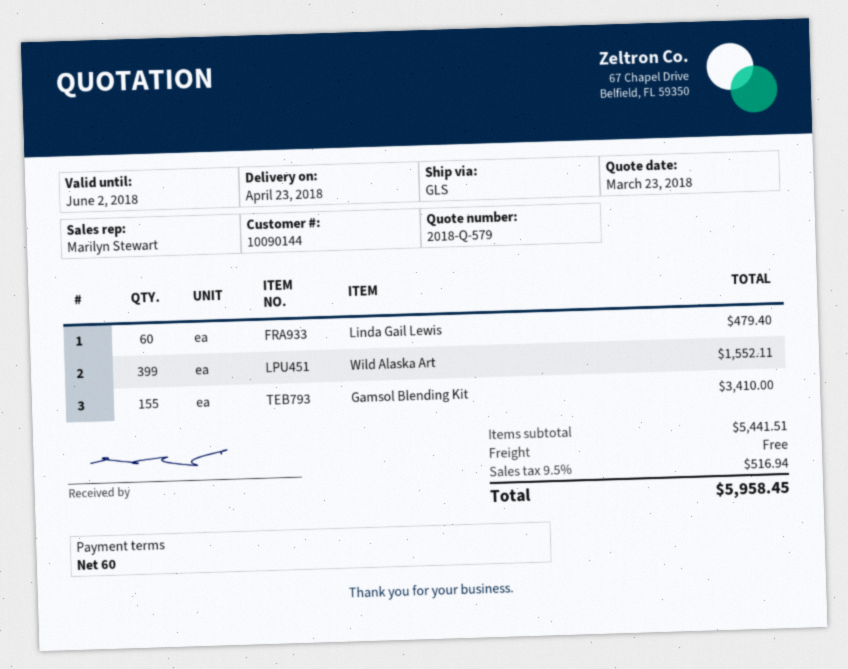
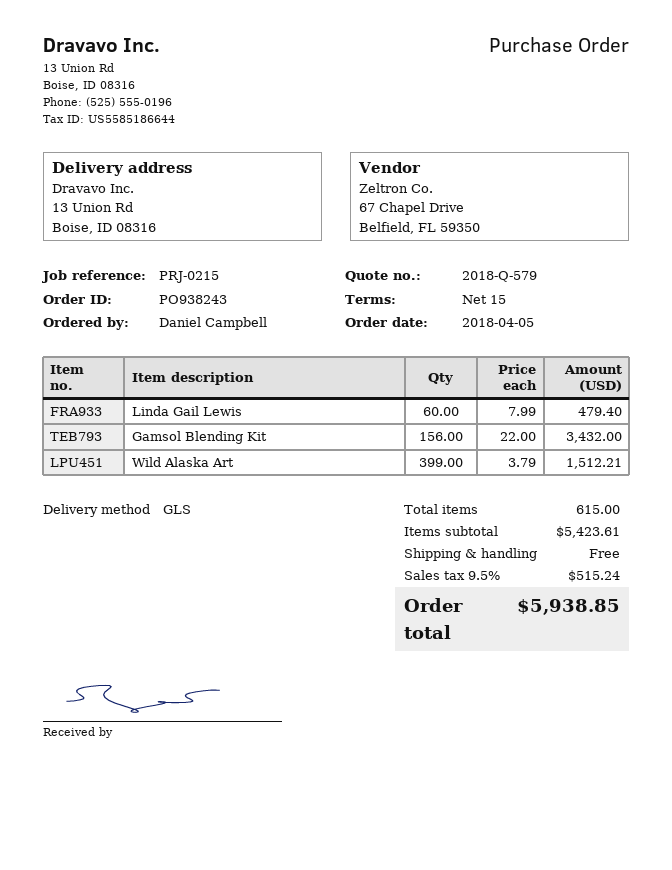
payment terms: 60 days -> 15 days
Wild Alaska Art: 399 for 1552.11 -> 399 for 1512.21
Gamsol Blending Kit: 155 for 3410.00 -> 156 for 3432.00
subtotal: 5441.51 -> 5423.61
tax: 9.5% = 516.94 -> 9.5% = 515.24
total: 5958.45 -> 5938.85

